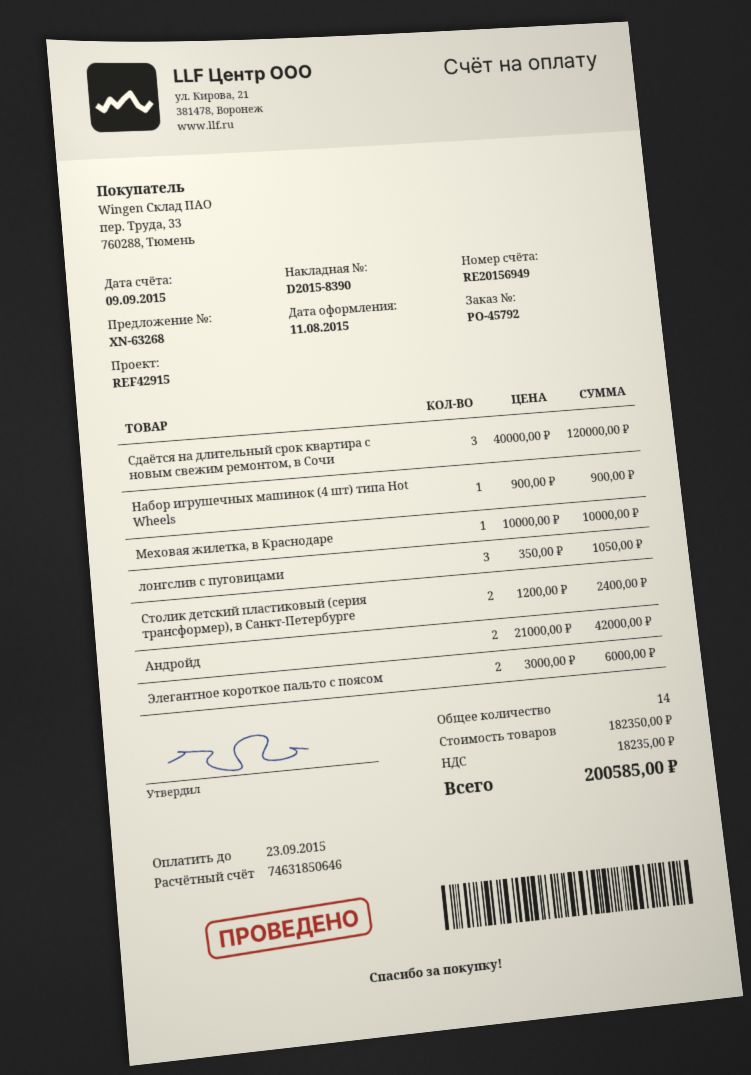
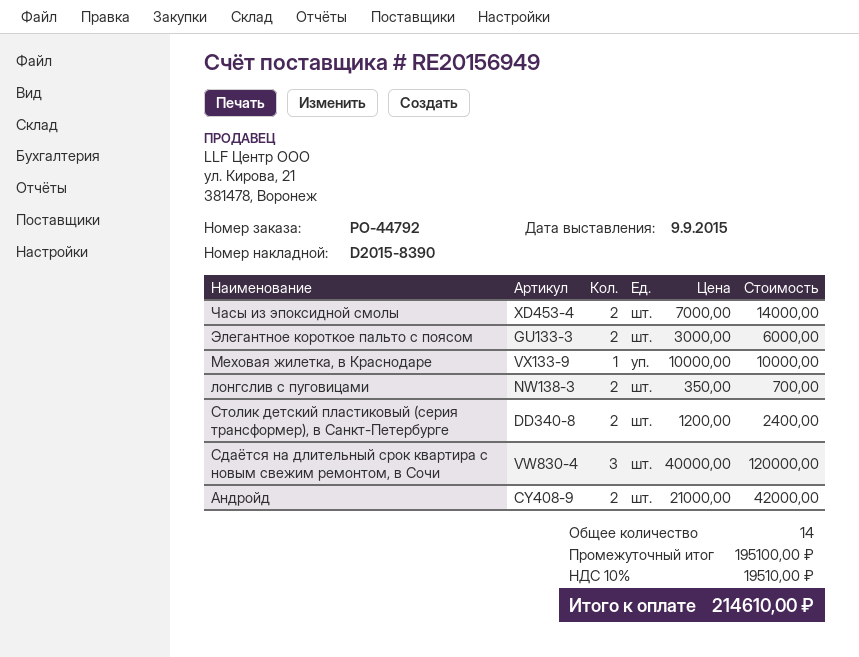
order number: PO-45792 -> PO-44792
Набор игрушечных машинок (4 шт) типа Hot Wheels: 1 x 900.00 = 900.00 -> none
лонгслив с пуговицами: 3 x 350.00 = 1050.00 -> 2 x 350.00 = 700.00
Часы из эпоксидной смолы: none -> 2 x 7000.00 = 14000.00
subtotal: 182350.00 -> 195100.00
tax: 18235.00 -> 19510.00
total: 200585.00 -> 214610.00

